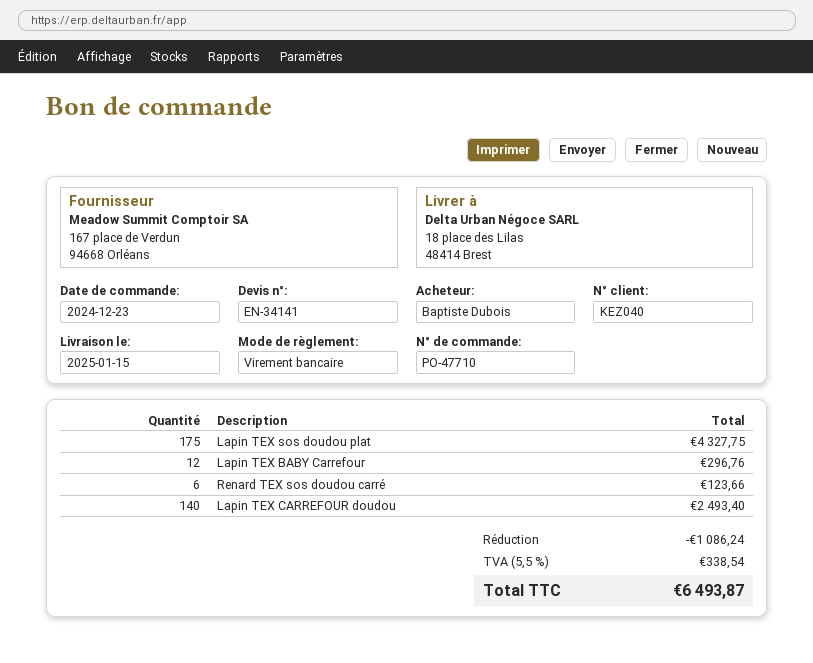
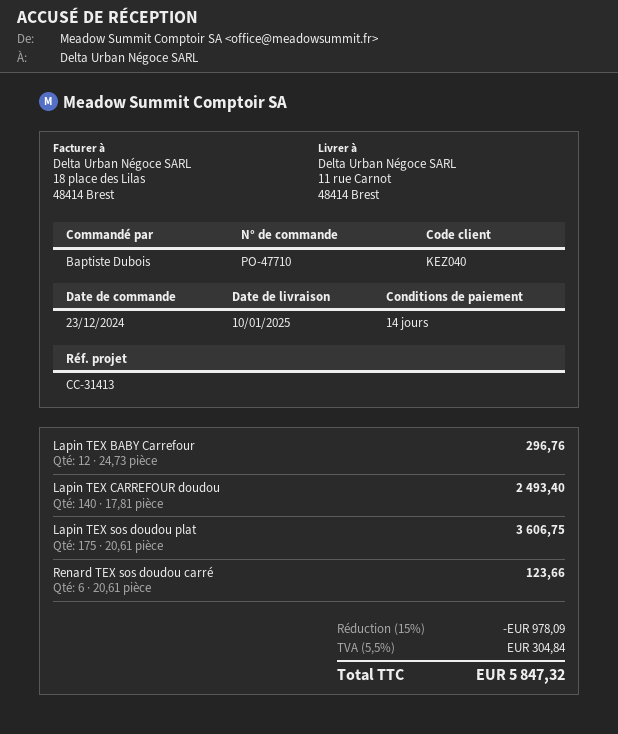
delivery date: 2025-01-15 -> 2025-01-10
ship to: 18 place des Lilas, 48414 Brest -> 11 rue Carnot, 48414 Brest
Lapin TEX sos doudou plat: 175 for 4327.75 -> 175 for 3606.75
discount: 1086.24 -> 978.09
tax: 5.5% = 338.54 -> 5.5% = 304.84
total: 6493.87 -> 5847.32

